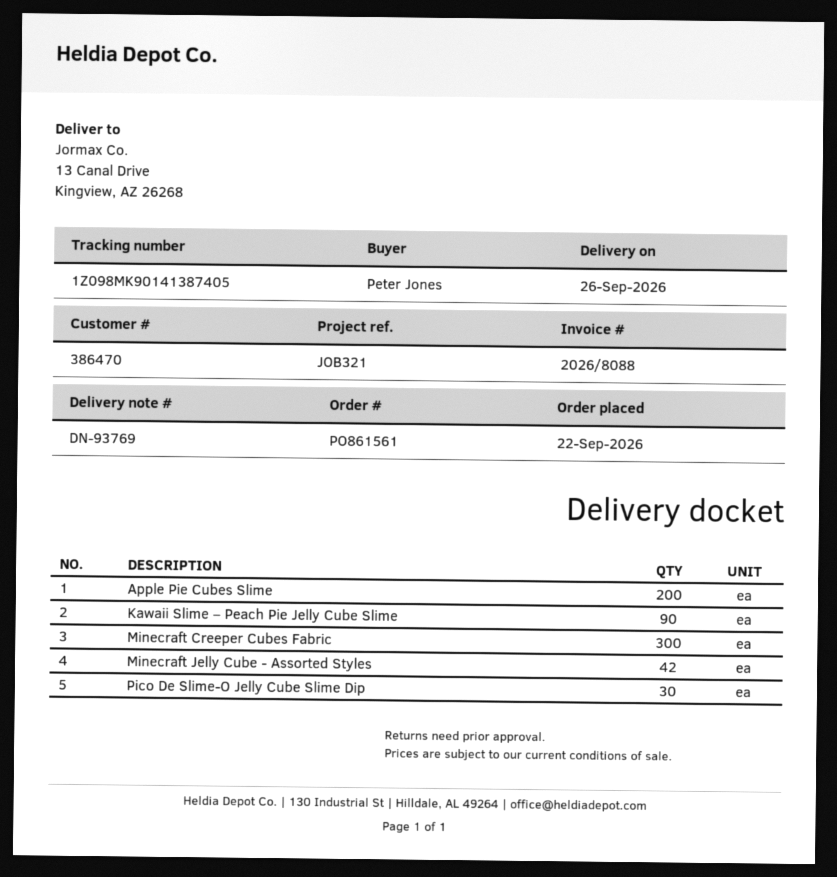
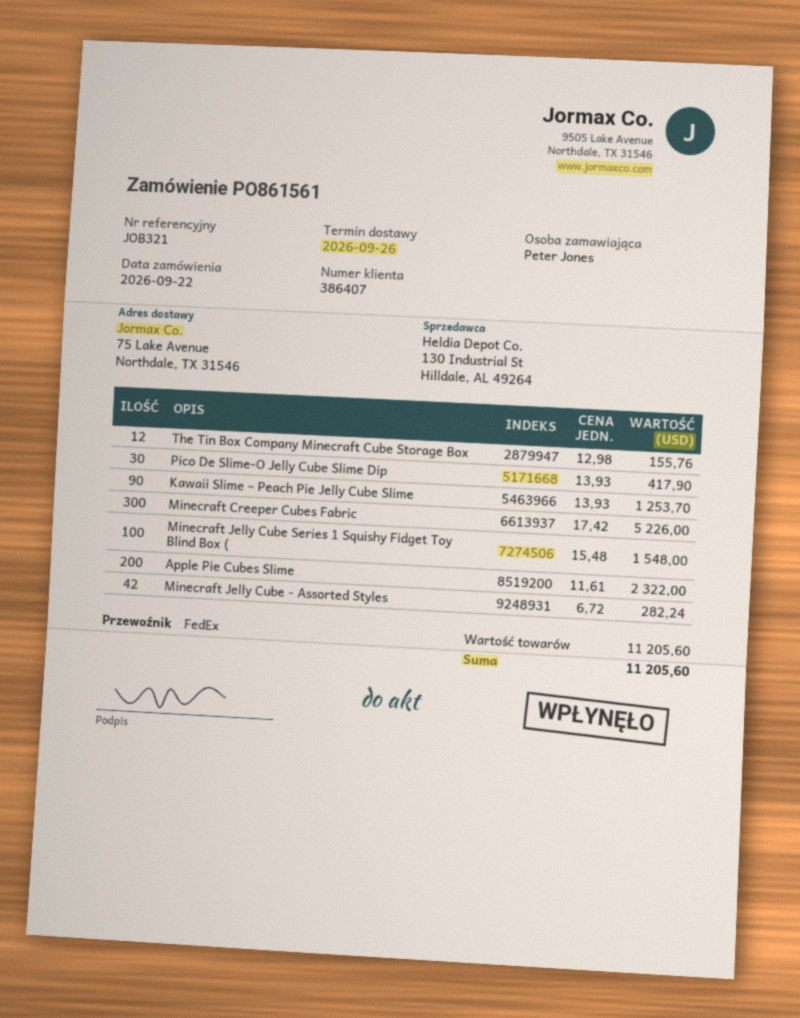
customer number: 386470 -> 386407
ship to: 13 Canal Drive, Kingview, AZ 26268 -> 75 Lake Avenue, Northdale, TX 31546
The Tin Box Company Minecraft Cube Storage Box: none -> 12
Minecraft Jelly Cube Series 1 Squishy Fidget Toy Blind Box (: none -> 100

